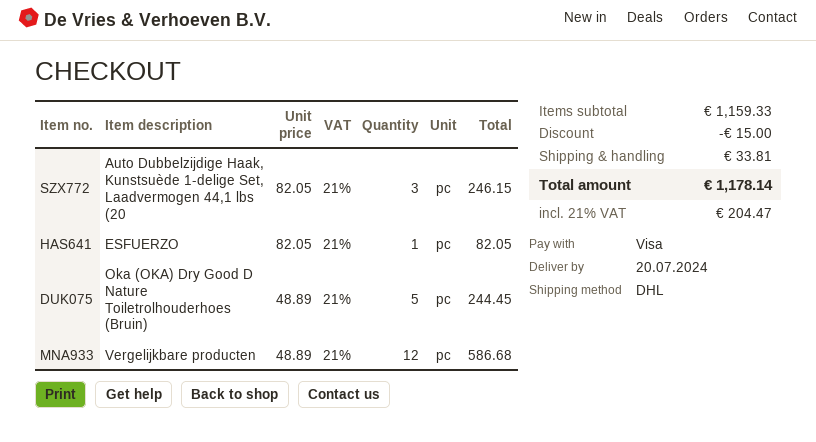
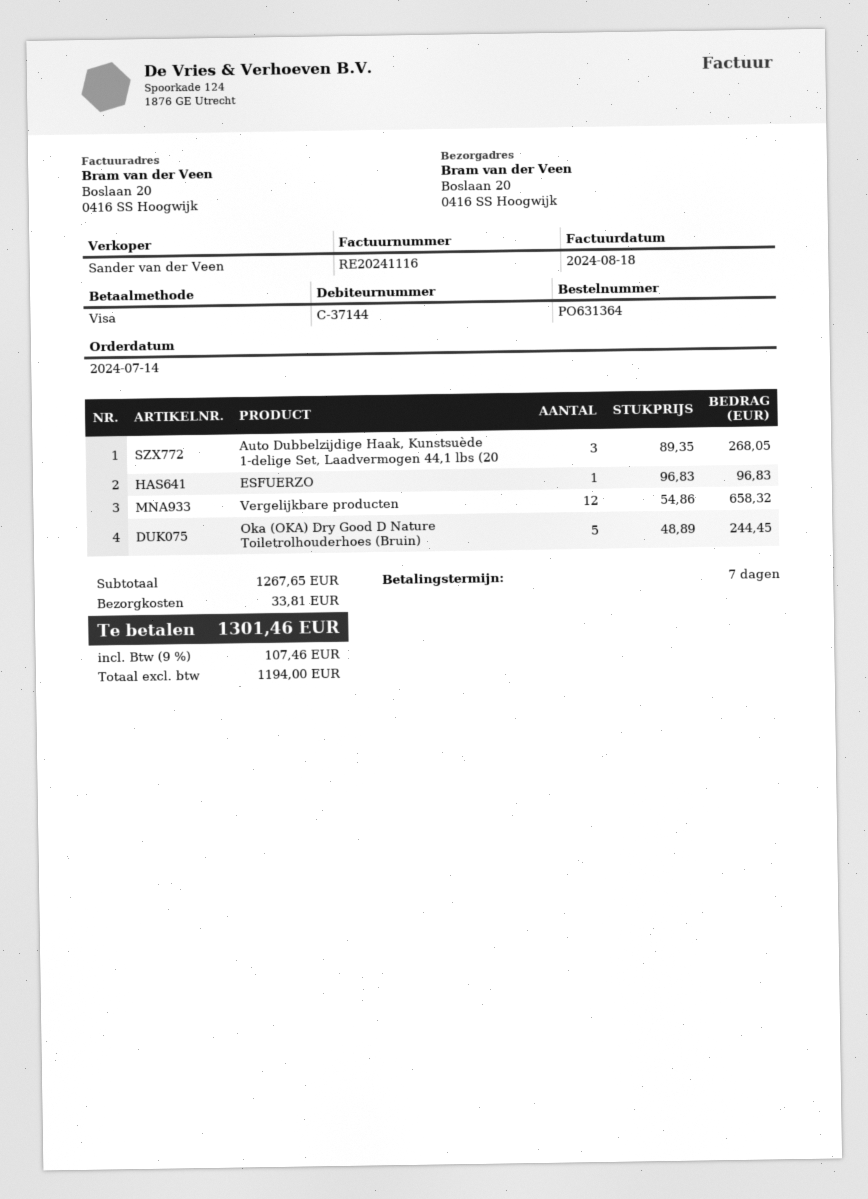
Auto Dubbelzijdige Haak, Kunstsuède 1-delige Set, Laadvermogen 44,1 lbs (20: 3 x 82.05 = 246.15 -> 3 x 89.35 = 268.05
ESFUERZO: 1 x 82.05 = 82.05 -> 1 x 96.83 = 96.83
Vergelijkbare producten: 12 x 48.89 = 586.68 -> 12 x 54.86 = 658.32
subtotal: 1159.33 -> 1267.65
discount: 15.00 -> none
tax: 21% = 204.47 -> 9% = 107.46
total: 1178.14 -> 1301.46

